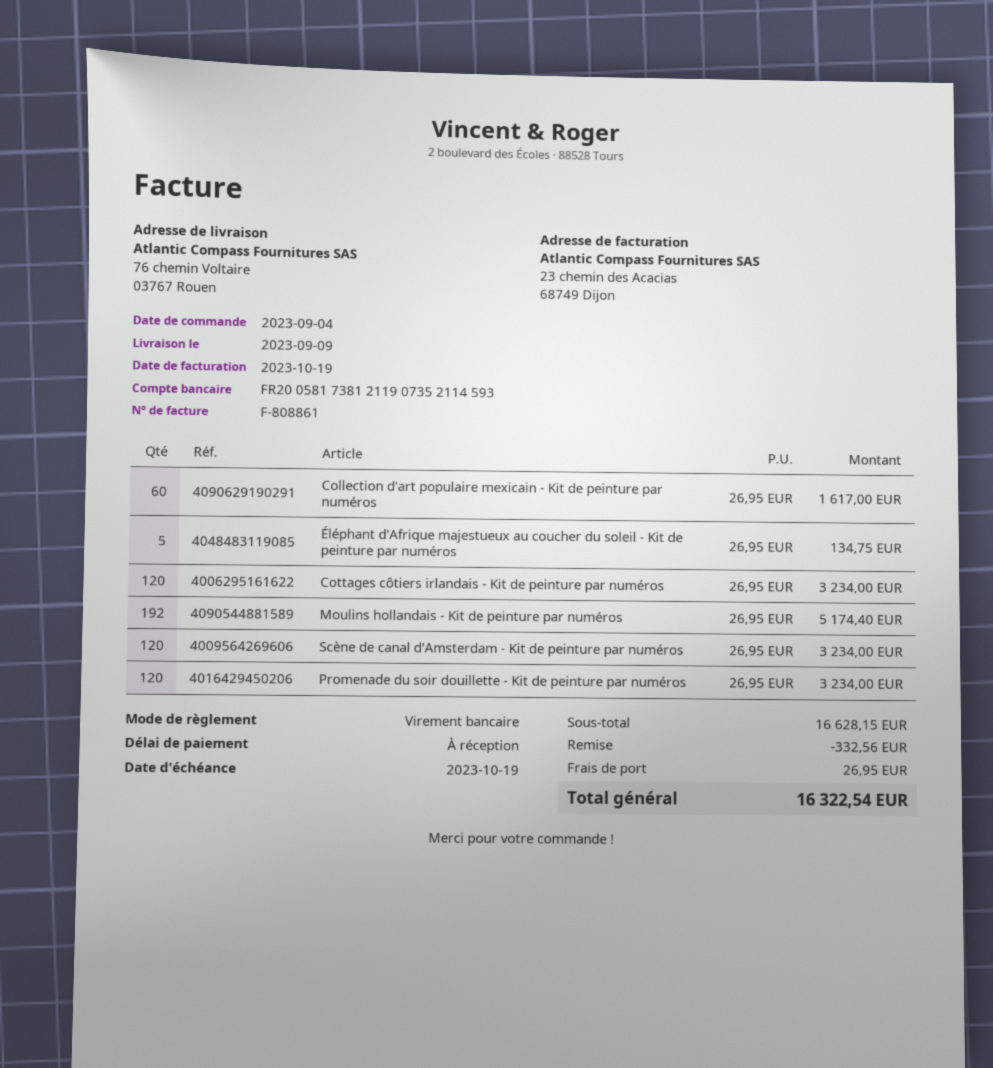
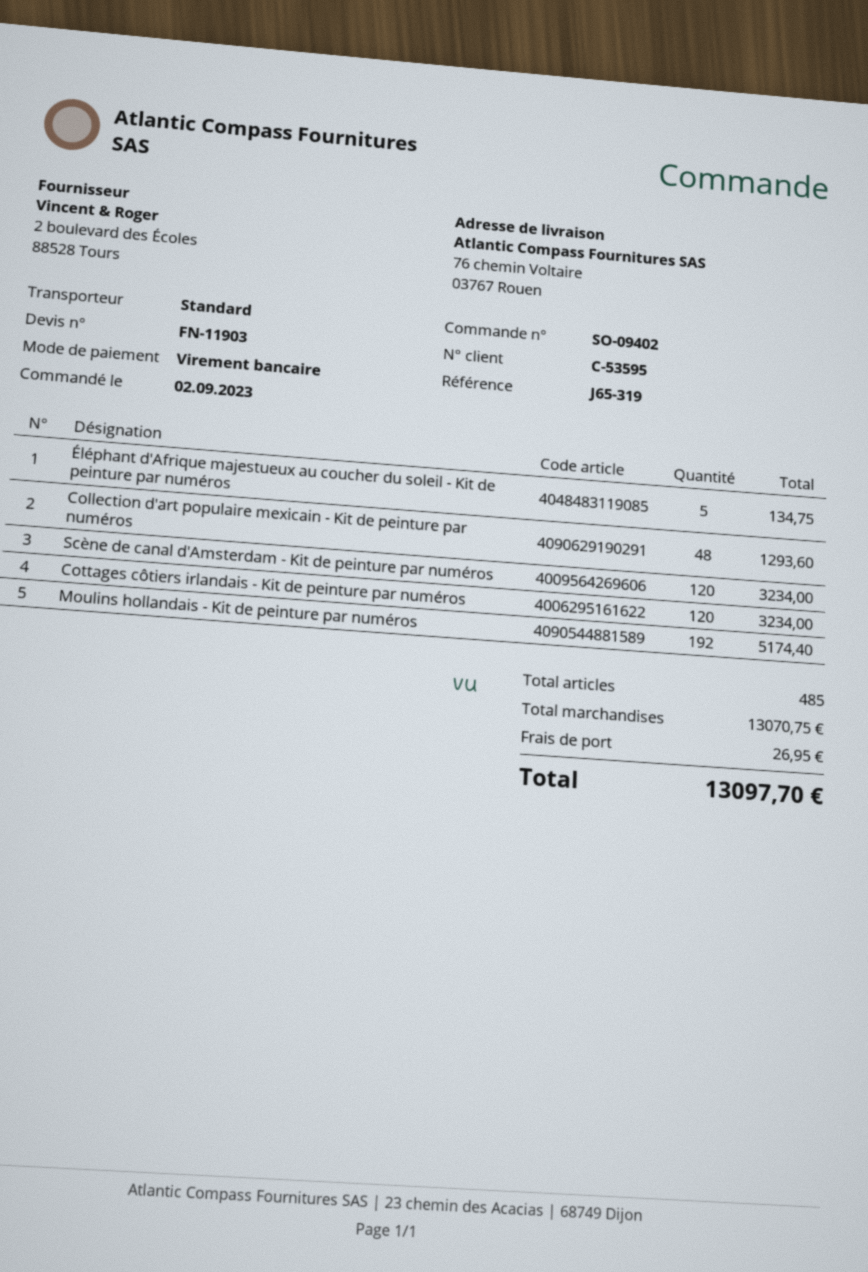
order date: 2023-09-04 -> 2023-09-02
Collection d'art populaire mexicain - Kit de peinture par numéros: 60 for 1617.00 -> 48 for 1293.60
Promenade du soir douillette - Kit de peinture par numéros: 120 for 3234.00 -> none
subtotal: 16628.15 -> 13070.75
discount: 332.56 -> none
total: 16322.54 -> 13097.70

